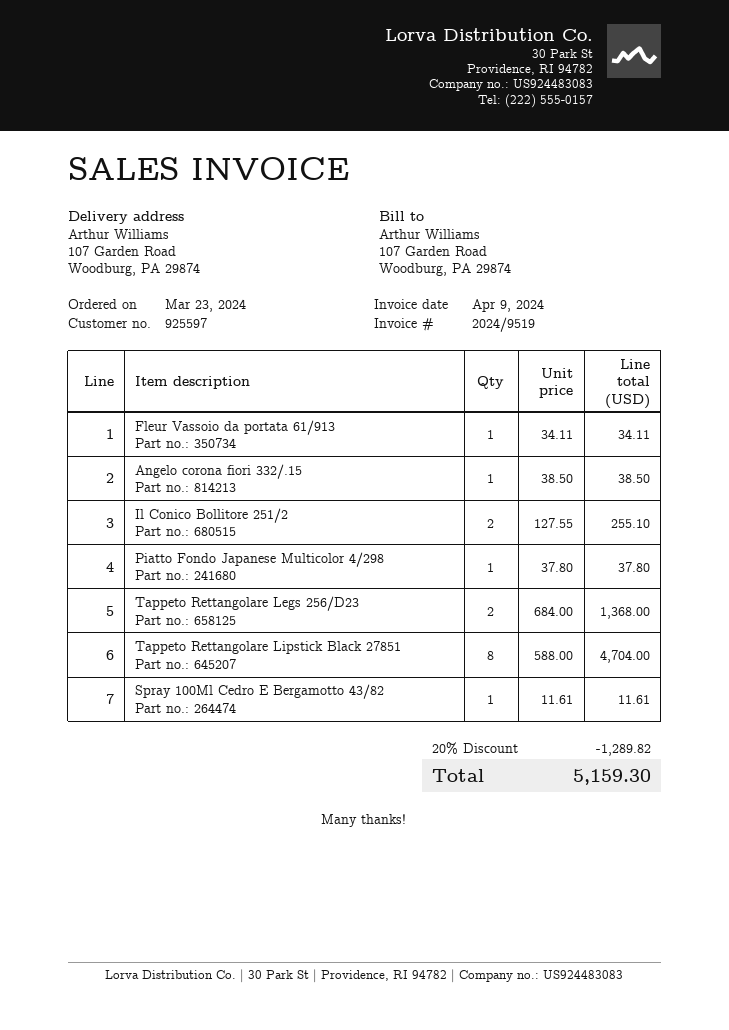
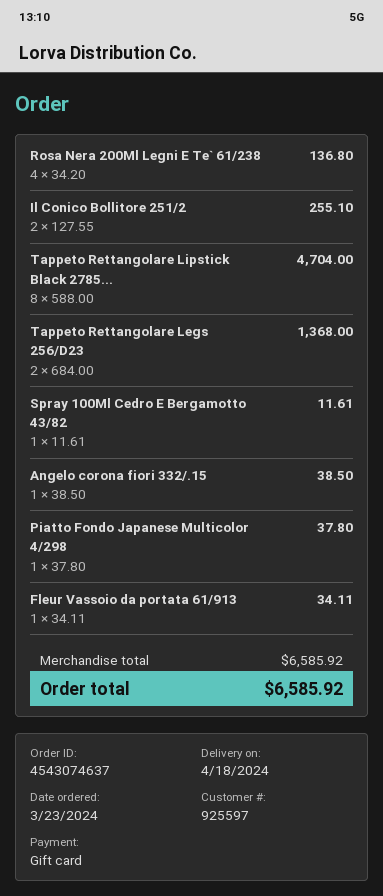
Rosa Nera 200Ml Legni E Te` 61/238: none -> 4 x 34.20 = 136.80
discount: 20% = 1289.82 -> none
total: 5159.30 -> 6585.92

